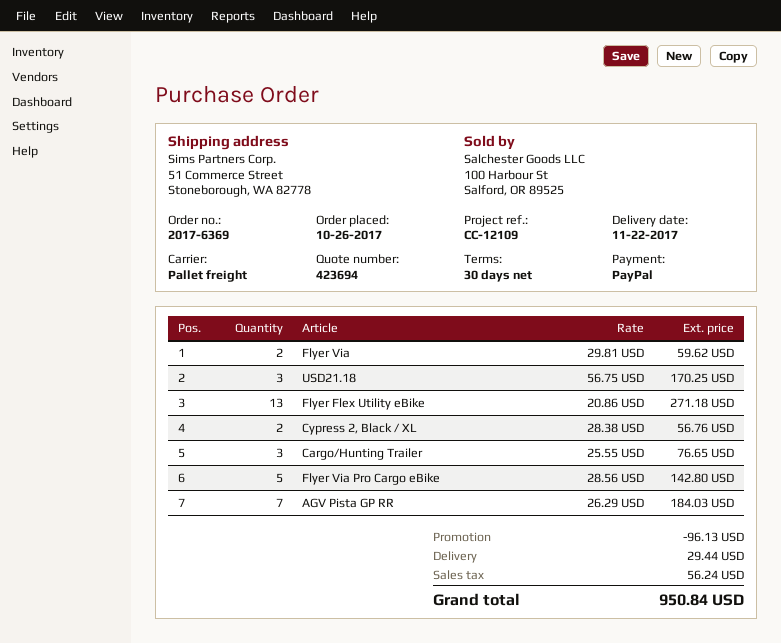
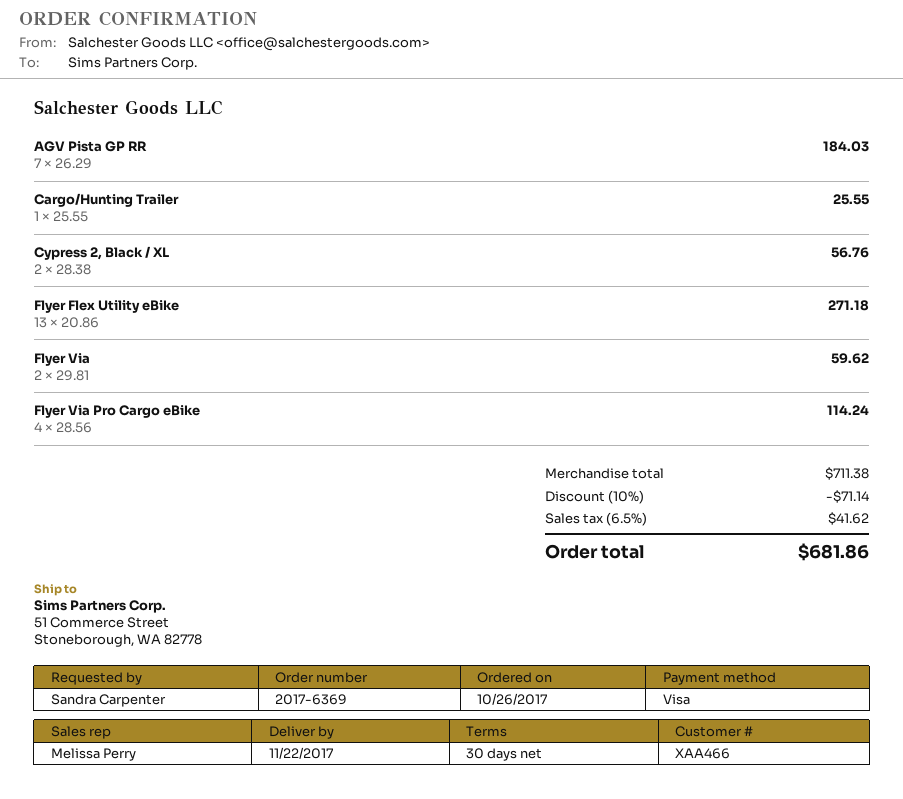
payment method: PayPal -> Visa
USD21.18: 3 x 56.75 = 170.25 -> none
Cargo/Hunting Trailer: 3 x 25.55 = 76.65 -> 1 x 25.55 = 25.55
Flyer Via Pro Cargo eBike: 5 x 28.56 = 142.80 -> 4 x 28.56 = 114.24
discount: 96.13 -> 71.14
shipping: 29.44 -> none
tax: 56.24 -> 41.62
total: 950.84 -> 681.86

